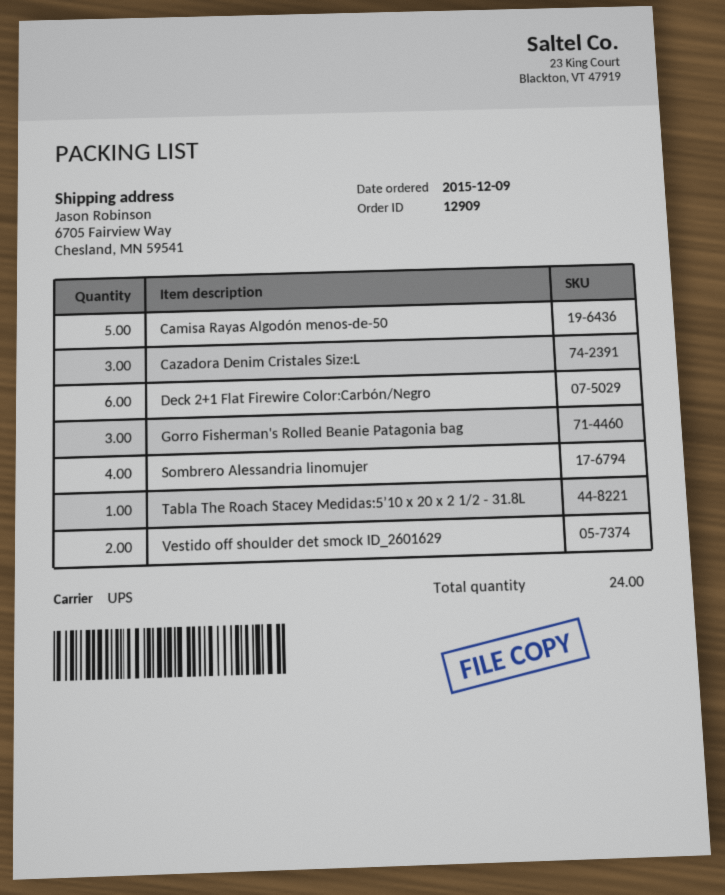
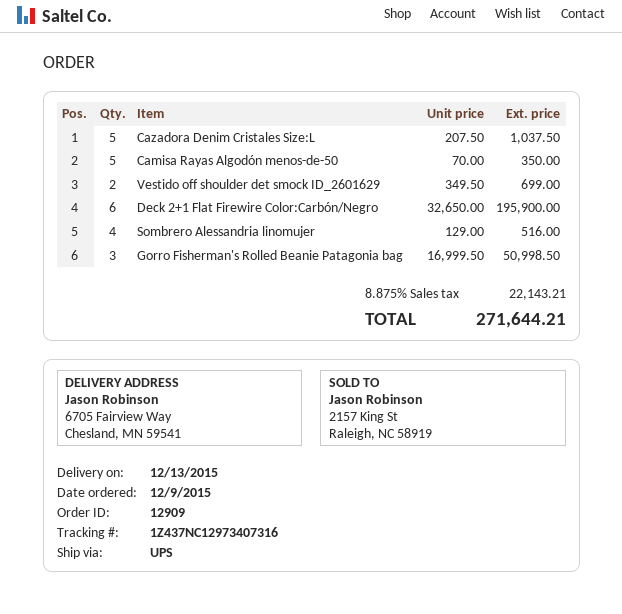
Cazadora Denim Cristales Size:L: 3 -> 5
Tabla The Roach Stacey Medidas:5’10 x 20 x 2 1/2 - 31.8L: 1 -> none

